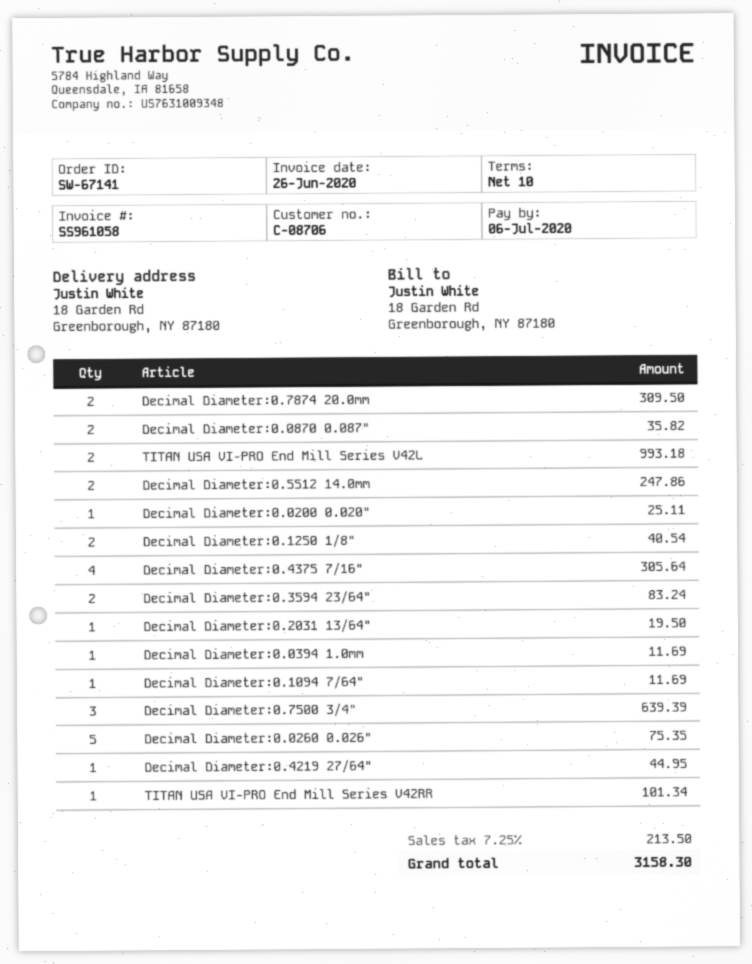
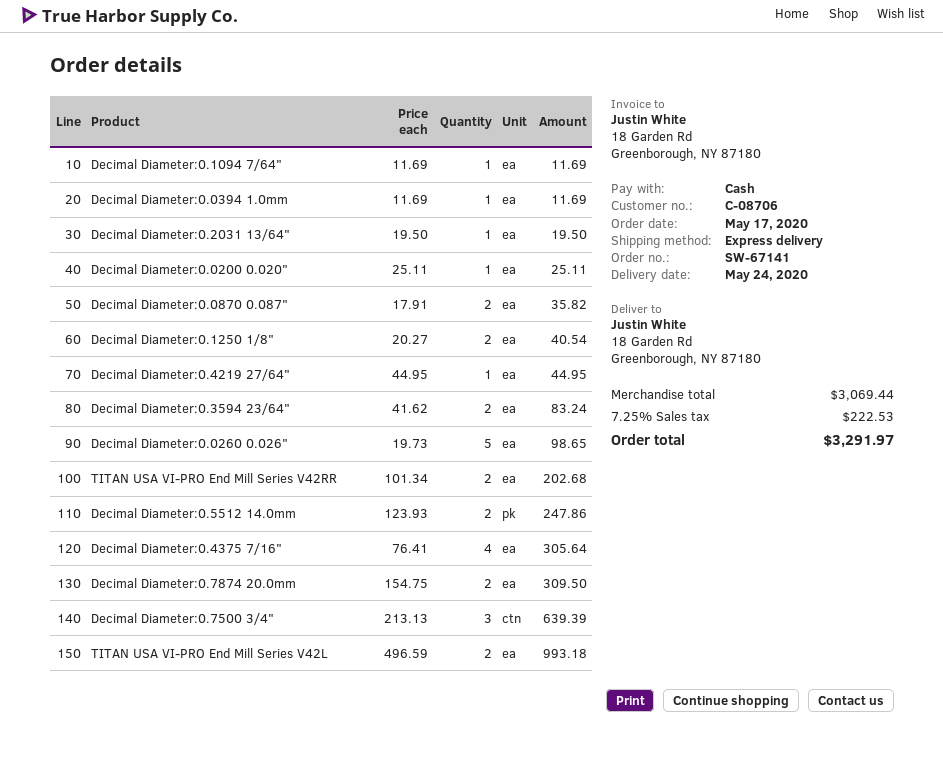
Decimal Diameter:0.0260 0.026": 5 for 75.35 -> 5 for 98.65
TITAN USA VI-PRO End Mill Series V42RR: 1 for 101.34 -> 2 for 202.68
tax: 7.25% = 213.50 -> 7.25% = 222.53
total: 3158.30 -> 3291.97

